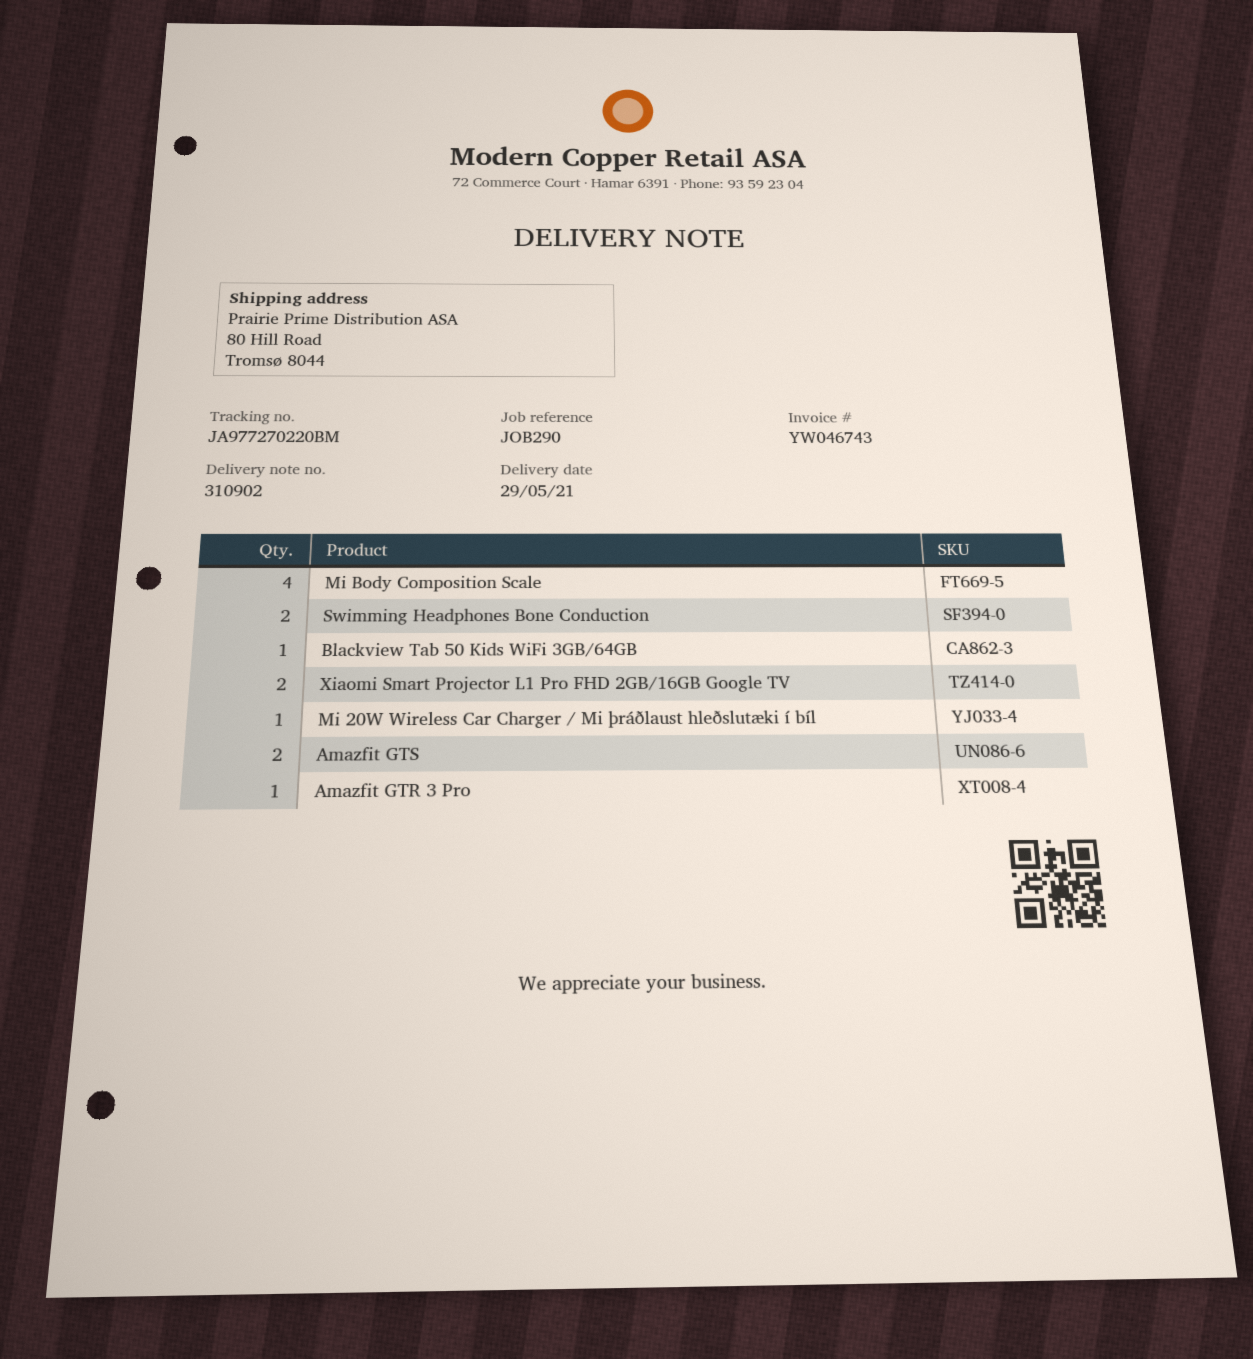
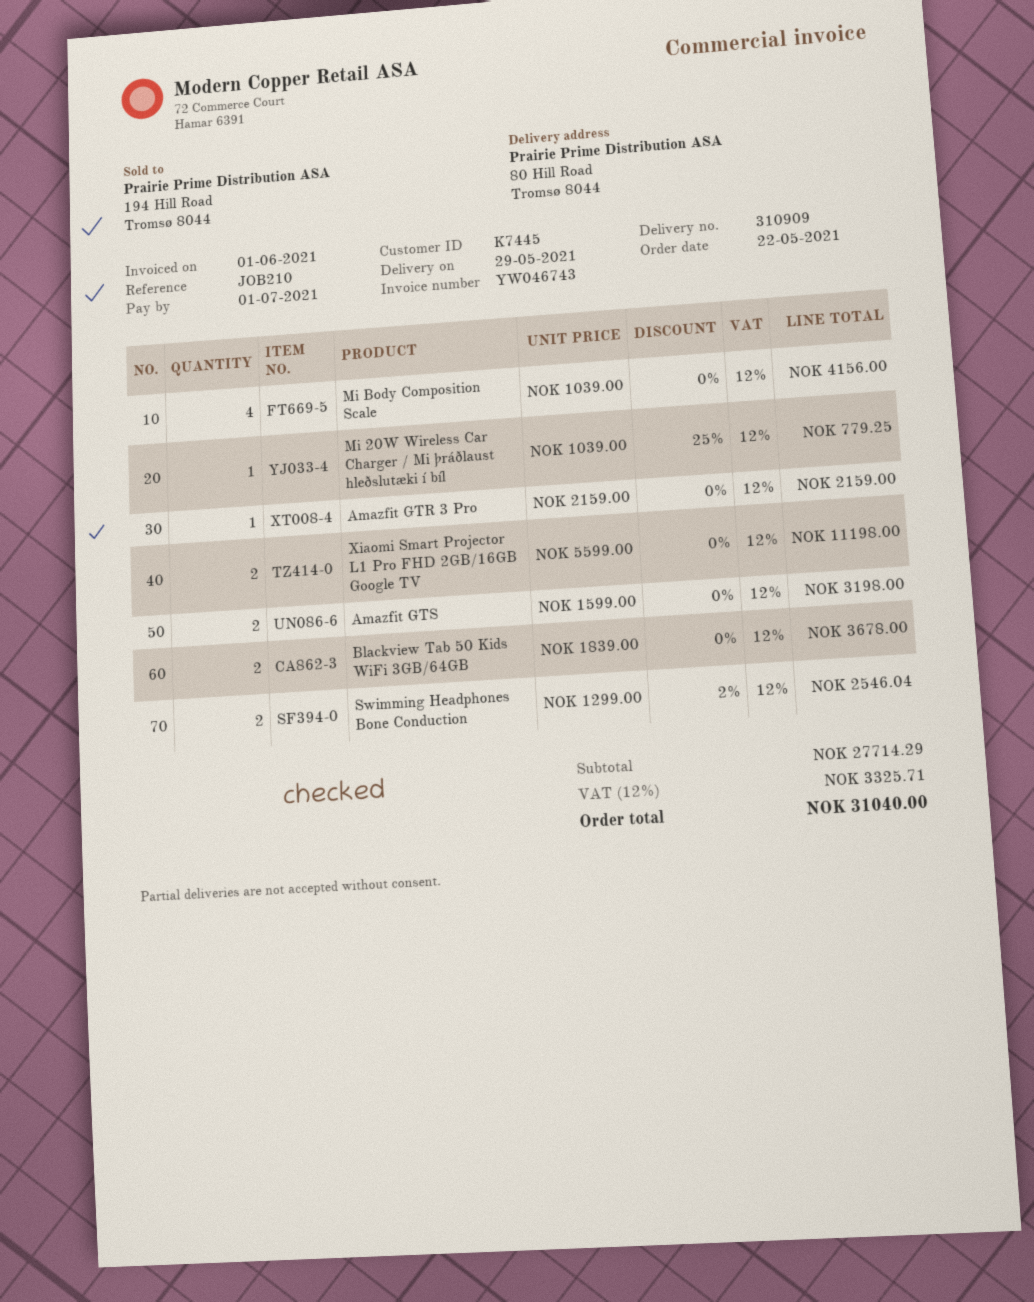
delivery note number: 310902 -> 310909
reference: JOB290 -> JOB210
Blackview Tab 50 Kids WiFi 3GB/64GB: 1 -> 2

